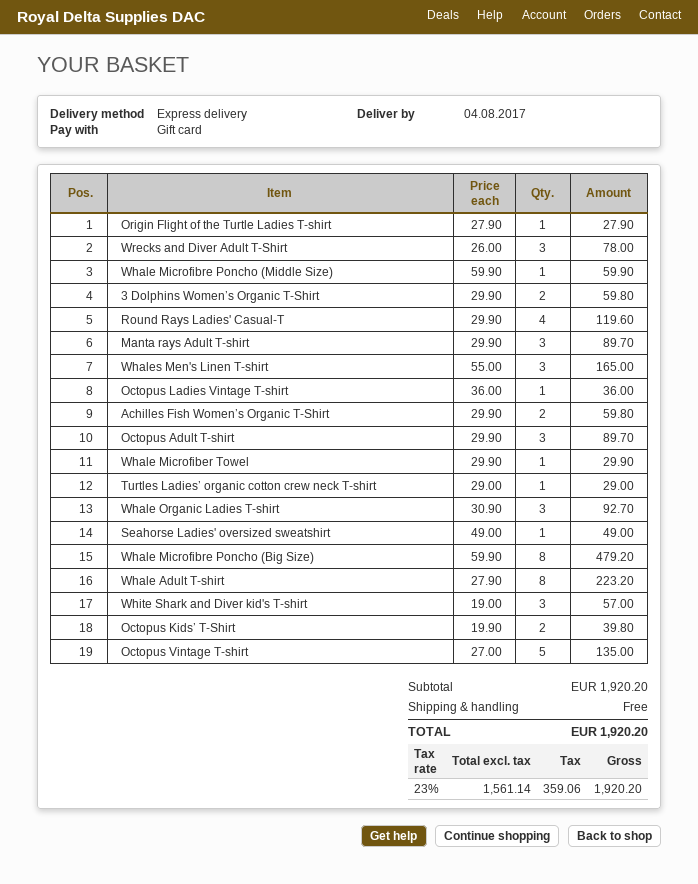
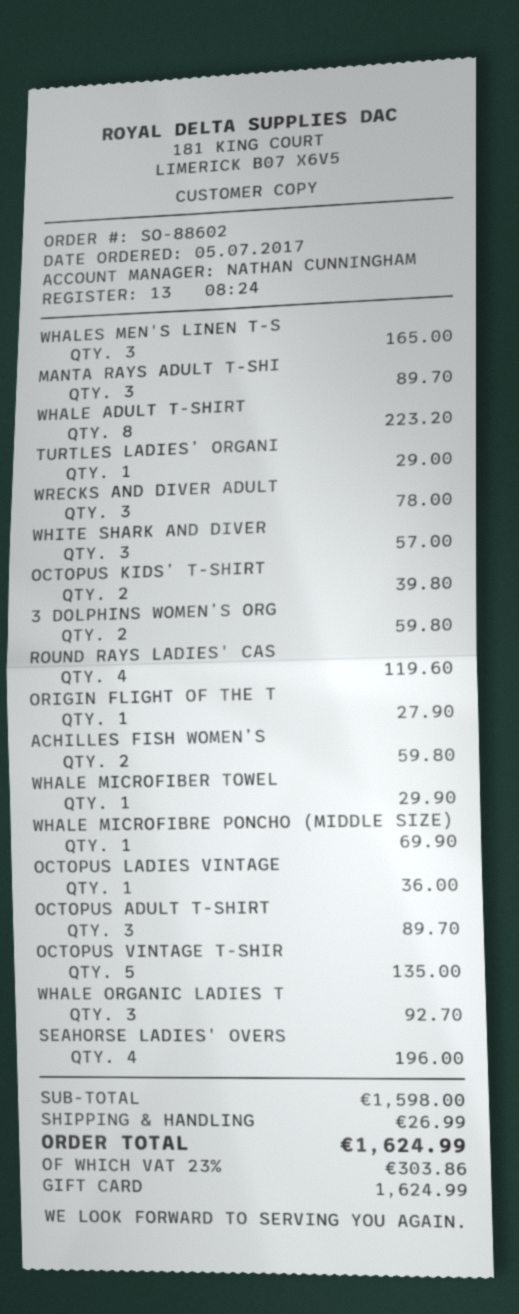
Whale Microfibre Poncho (Middle Size): 1 for 59.90 -> 1 for 69.90
Seahorse Ladies' oversized sweatshirt: 1 for 49.00 -> 4 for 196.00
Whale Microfibre Poncho (Big Size): 8 for 479.20 -> none
subtotal: 1920.20 -> 1598.00
shipping: 0.00 -> 26.99
tax: 23% = 359.06 -> 23% = 303.86
total: 1920.20 -> 1624.99

